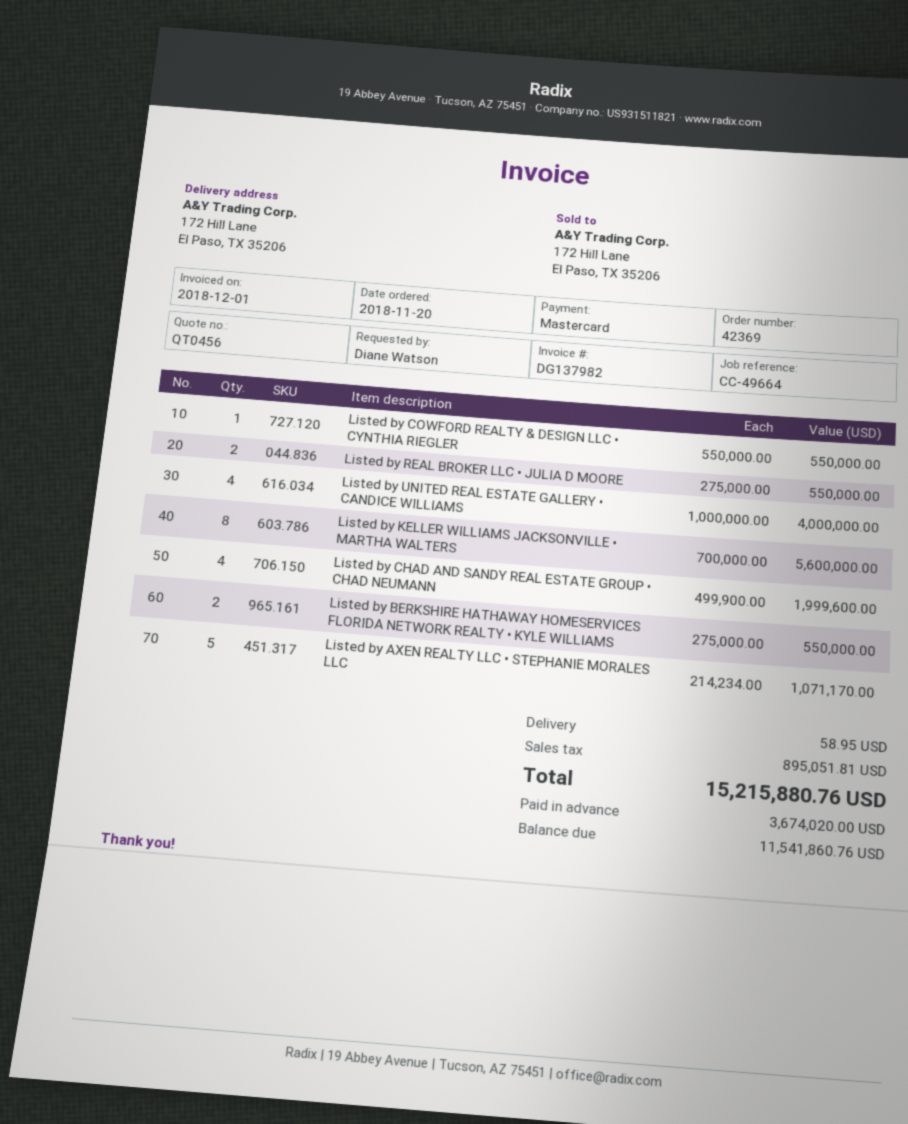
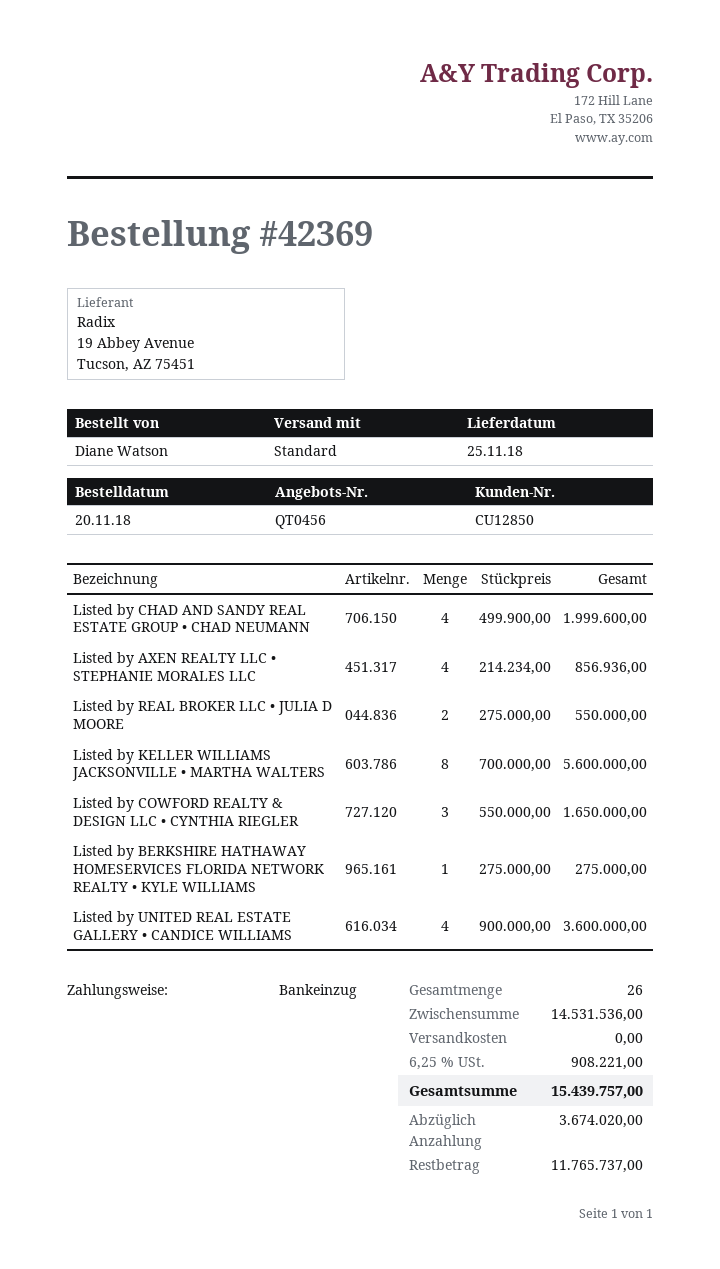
payment method: Mastercard -> direct debit
Listed by COWFORD REALTY & DESIGN LLC • CYNTHIA RIEGLER: 1 x 550000.00 = 550000.00 -> 3 x 550000.00 = 1650000.00
Listed by UNITED REAL ESTATE GALLERY • CANDICE WILLIAMS: 4 x 1000000.00 = 4000000.00 -> 4 x 900000.00 = 3600000.00
Listed by BERKSHIRE HATHAWAY HOMESERVICES FLORIDA NETWORK REALTY • KYLE WILLIAMS: 2 x 275000.00 = 550000.00 -> 1 x 275000.00 = 275000.00
Listed by AXEN REALTY LLC • STEPHANIE MORALES LLC: 5 x 214234.00 = 1071170.00 -> 4 x 214234.00 = 856936.00
shipping: 58.95 -> 0.00
tax: 895051.81 -> 908221.00
total: 15215880.76 -> 15439757.00
balance: 11541860.76 -> 11765737.00

